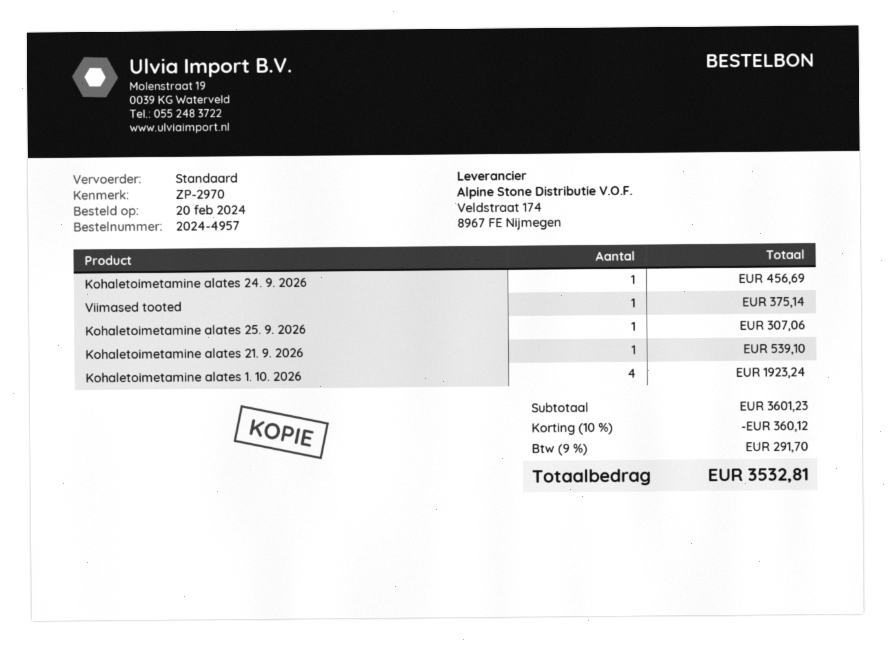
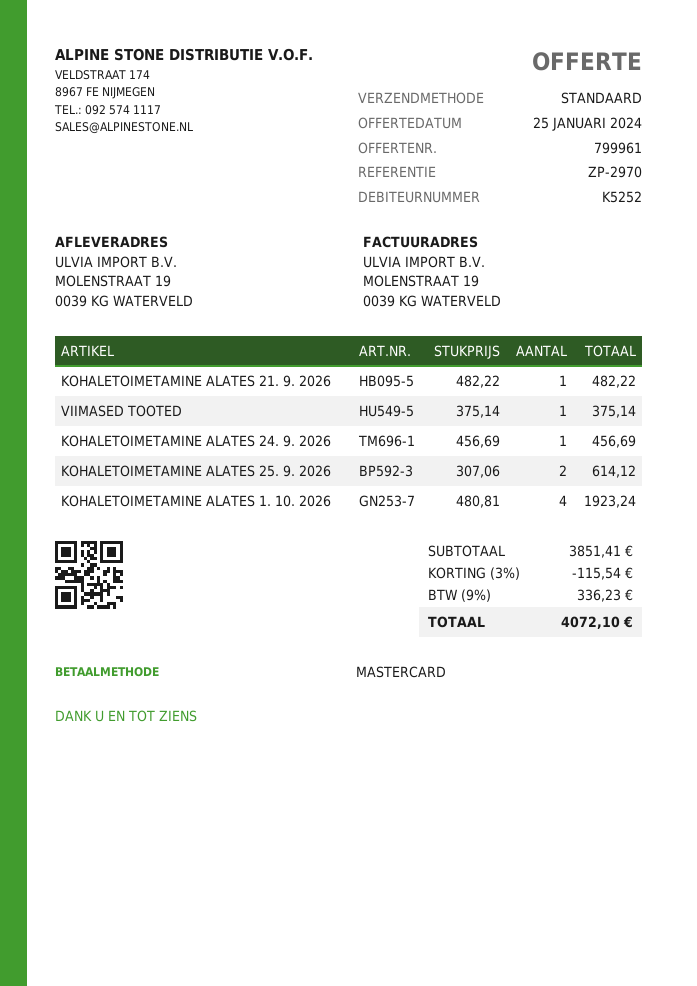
Kohaletoimetamine alates 25. 9. 2026: 1 for 307.06 -> 2 for 614.12
Kohaletoimetamine alates 21. 9. 2026: 1 for 539.10 -> 1 for 482.22
subtotal: 3601.23 -> 3851.41
discount: 10% = 360.12 -> 3% = 115.54
tax: 9% = 291.70 -> 9% = 336.23
total: 3532.81 -> 4072.10

